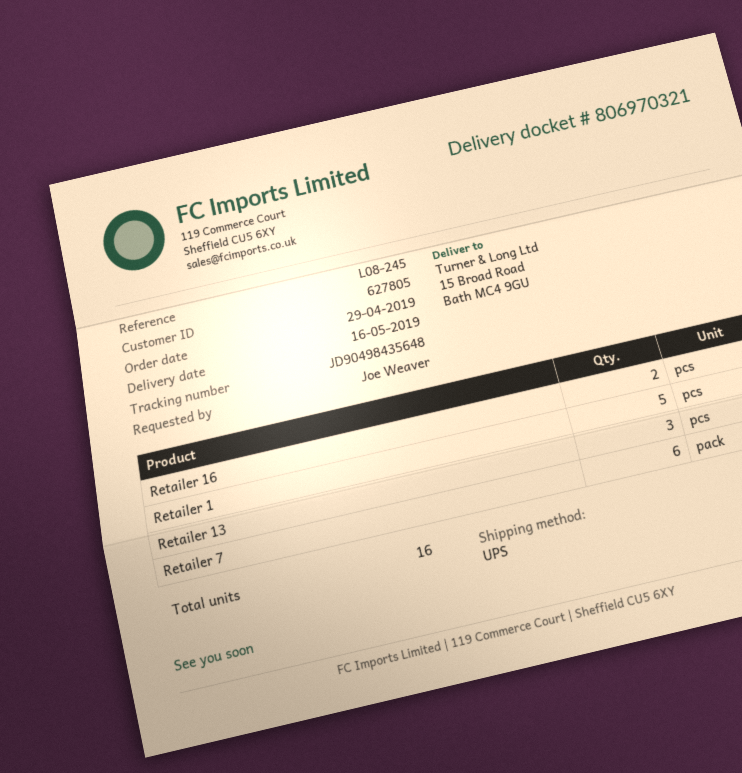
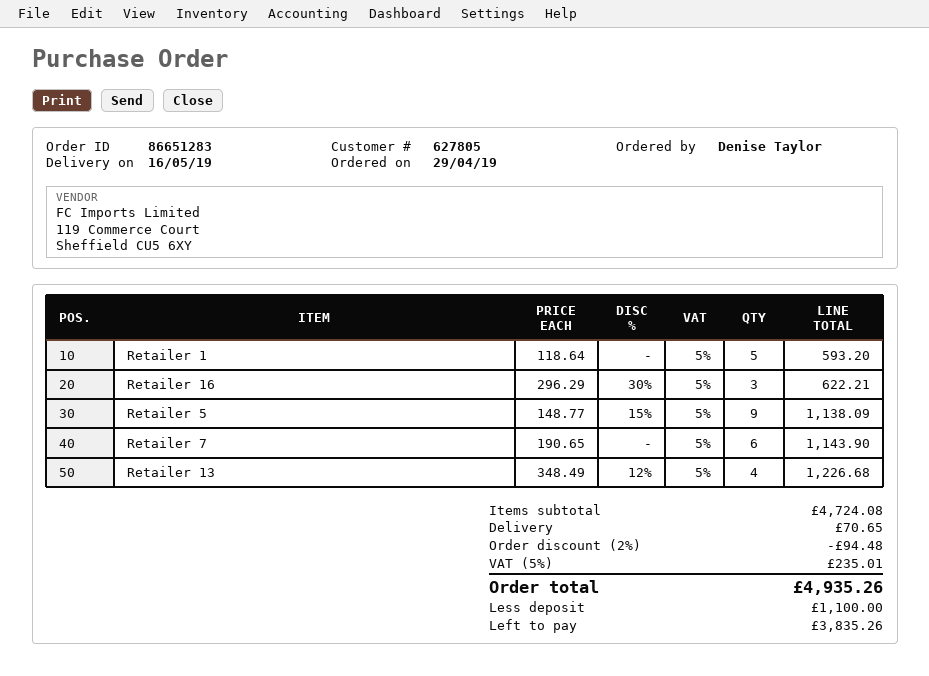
ordered by: Joe Weaver -> Denise Taylor
Retailer 16: 2 -> 3
Retailer 13: 3 -> 4
Retailer 5: none -> 9

